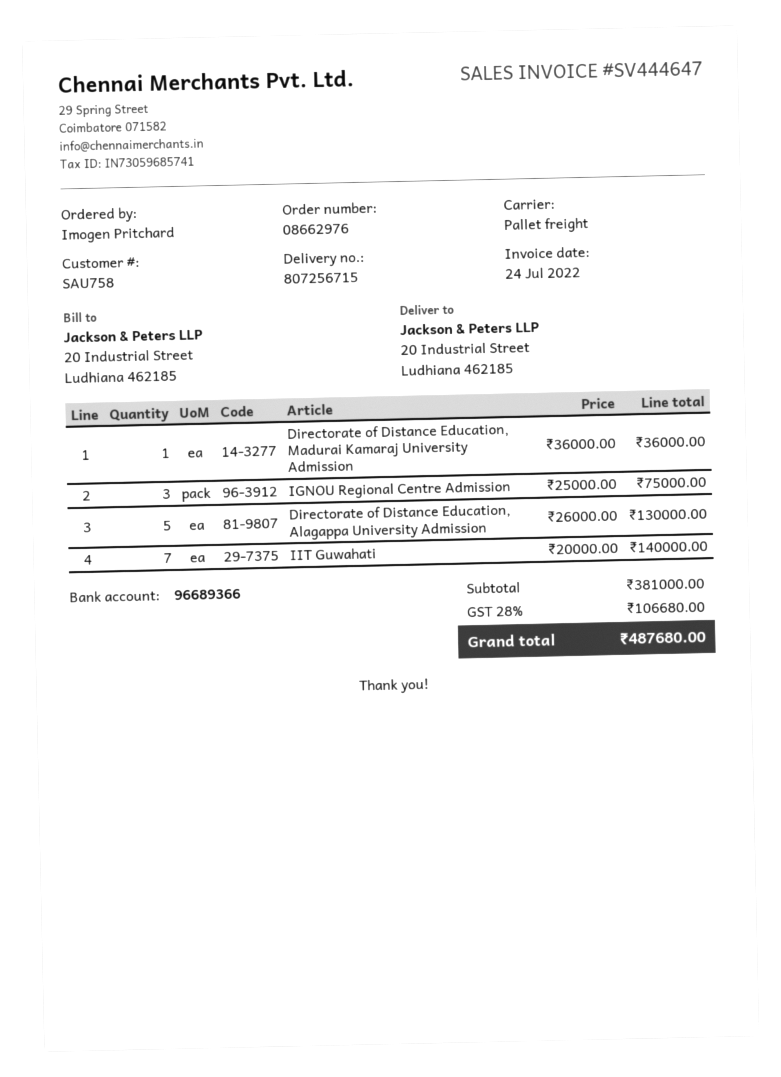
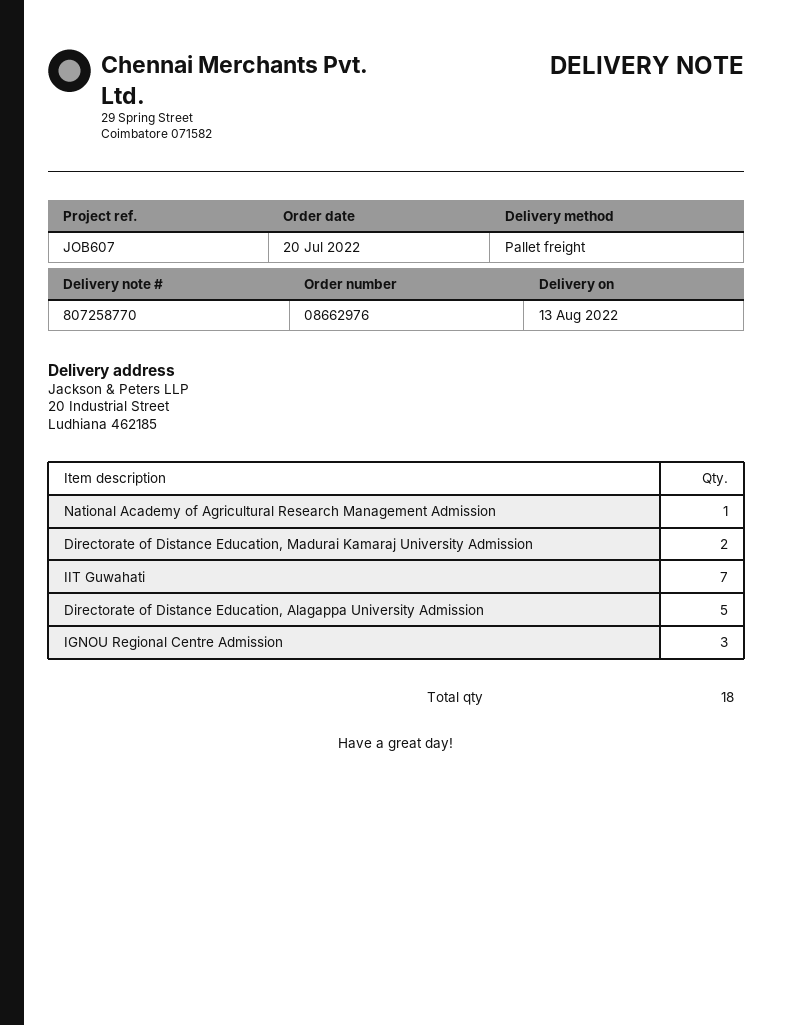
delivery note number: 807256715 -> 807258770
Directorate of Distance Education, Madurai Kamaraj University Admission: 1 -> 2
National Academy of Agricultural Research Management Admission: none -> 1

